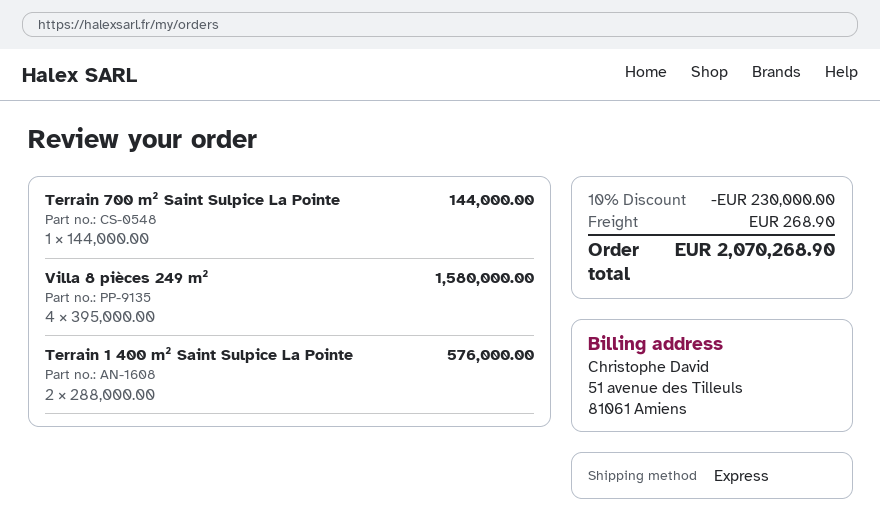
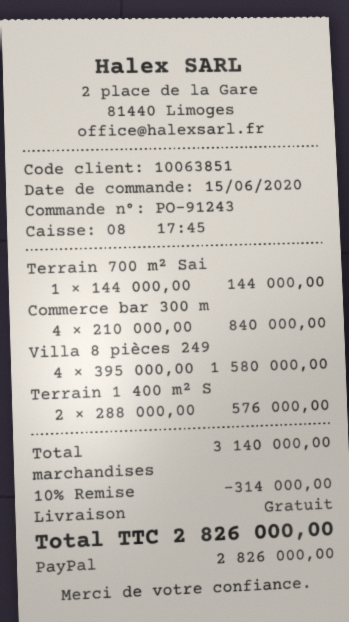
Commerce bar 300 m: none -> 4 x 210000.00 = 840000.00
discount: 10% = 230000.00 -> 10% = 314000.00
shipping: 268.90 -> 0.00
total: 2070268.90 -> 2826000.00

